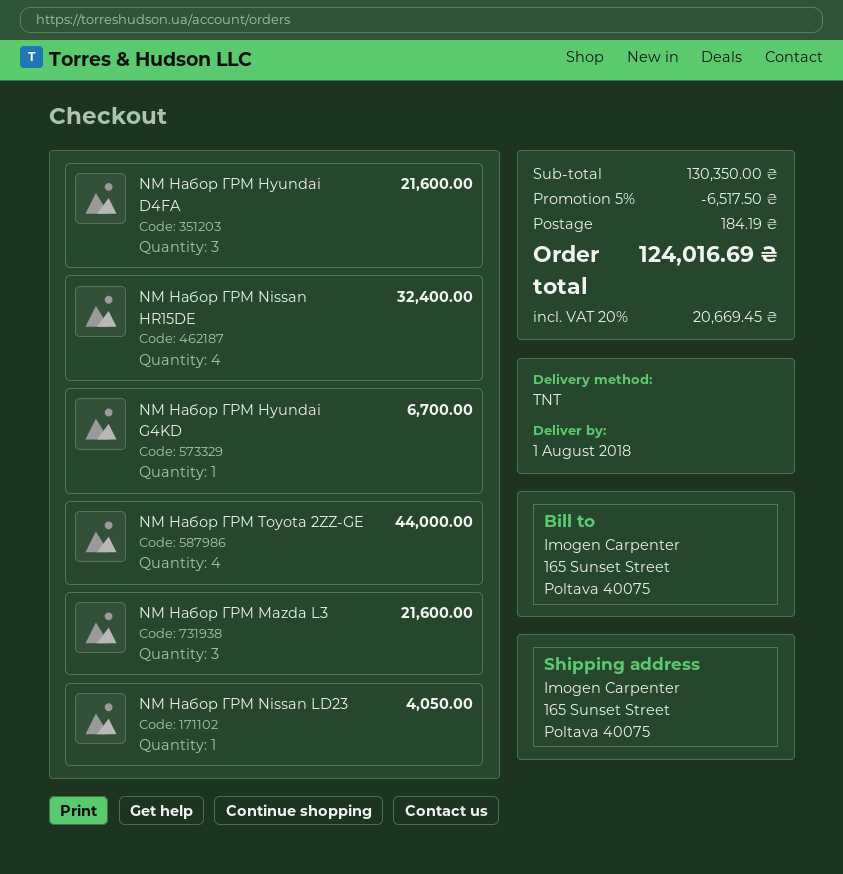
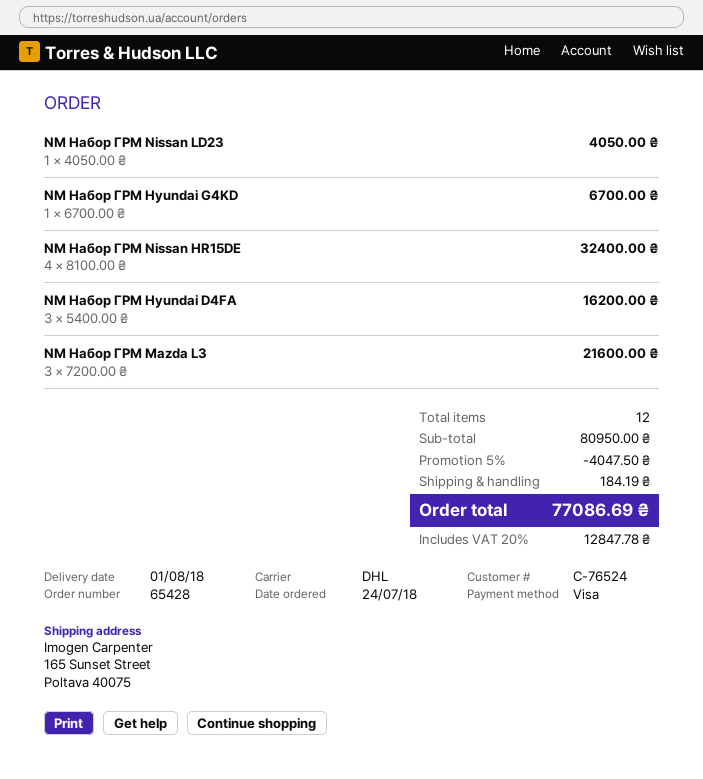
shipping method: TNT -> DHL
NM Набор ГРМ Hyundai D4FA: 3 for 21600.00 -> 3 for 16200.00
NM Набор ГРМ Toyota 2ZZ-GE: 4 for 44000.00 -> none
subtotal: 130350.00 -> 80950.00
discount: 5% = 6517.50 -> 5% = 4047.50
tax: 20% = 20669.45 -> 20% = 12847.78
total: 124016.69 -> 77086.69

